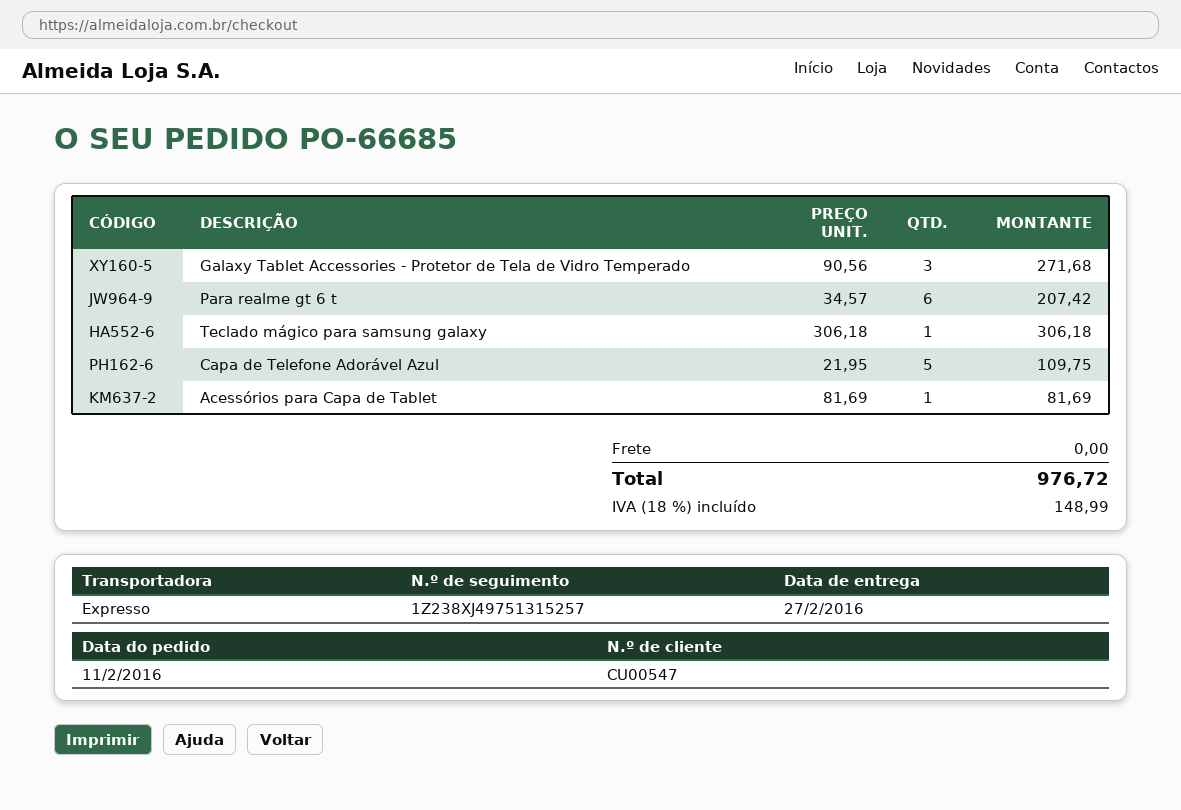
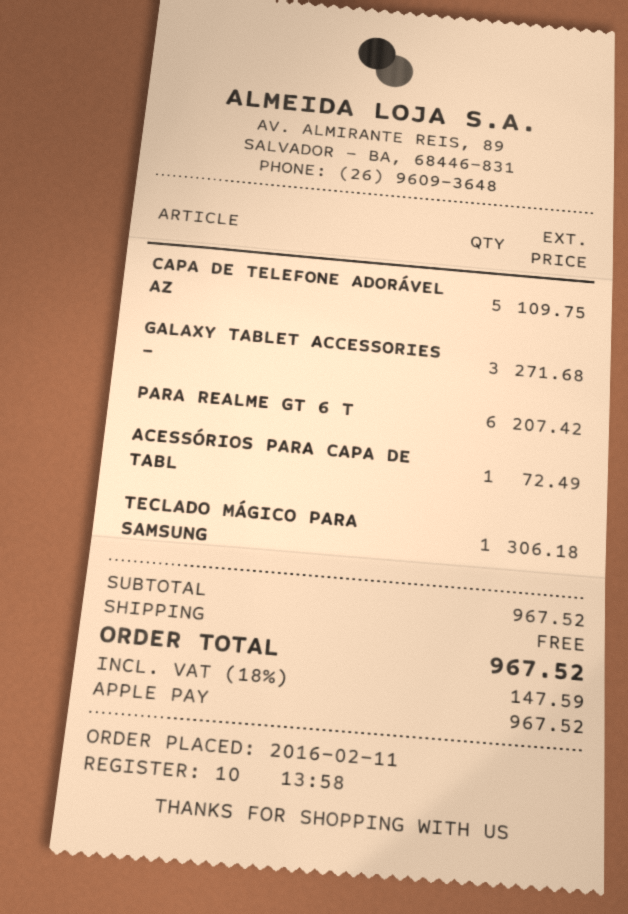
Acessórios para Capa de Tablet: 1 for 81.69 -> 1 for 72.49
tax: 18% = 148.99 -> 18% = 147.59
total: 976.72 -> 967.52

